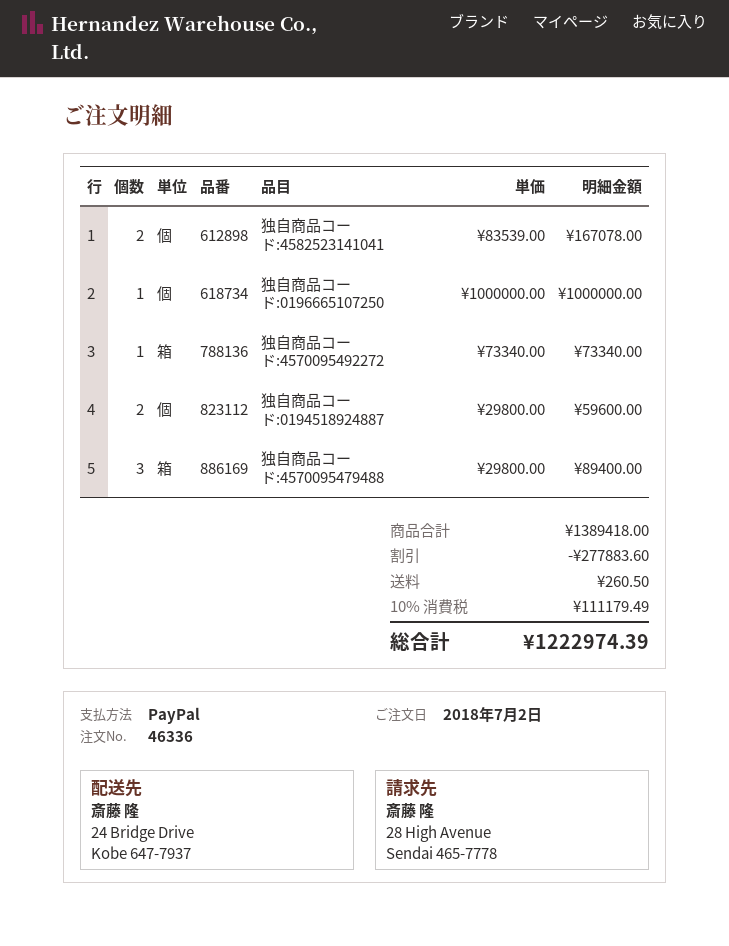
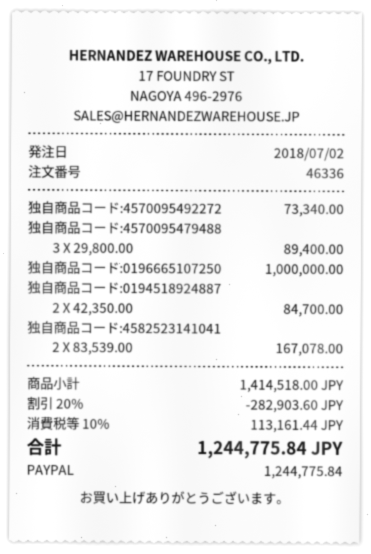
独自商品コード:0194518924887: 2 x 29800.00 = 59600.00 -> 2 x 42350.00 = 84700.00
subtotal: 1389418.00 -> 1414518.00
discount: 277883.60 -> 282903.60
shipping: 260.50 -> none
tax: 10% = 111179.49 -> 10% = 113161.44
total: 1222974.39 -> 1244775.84

